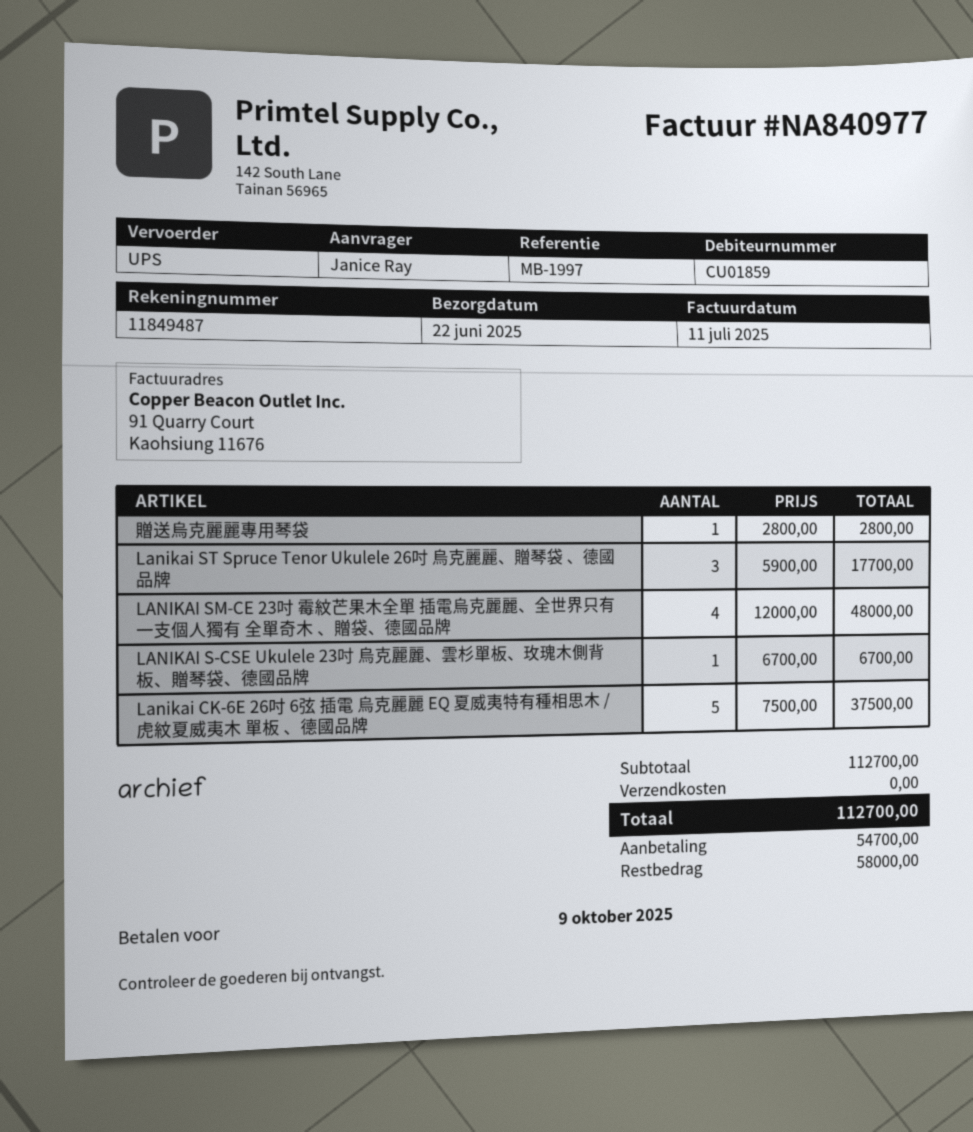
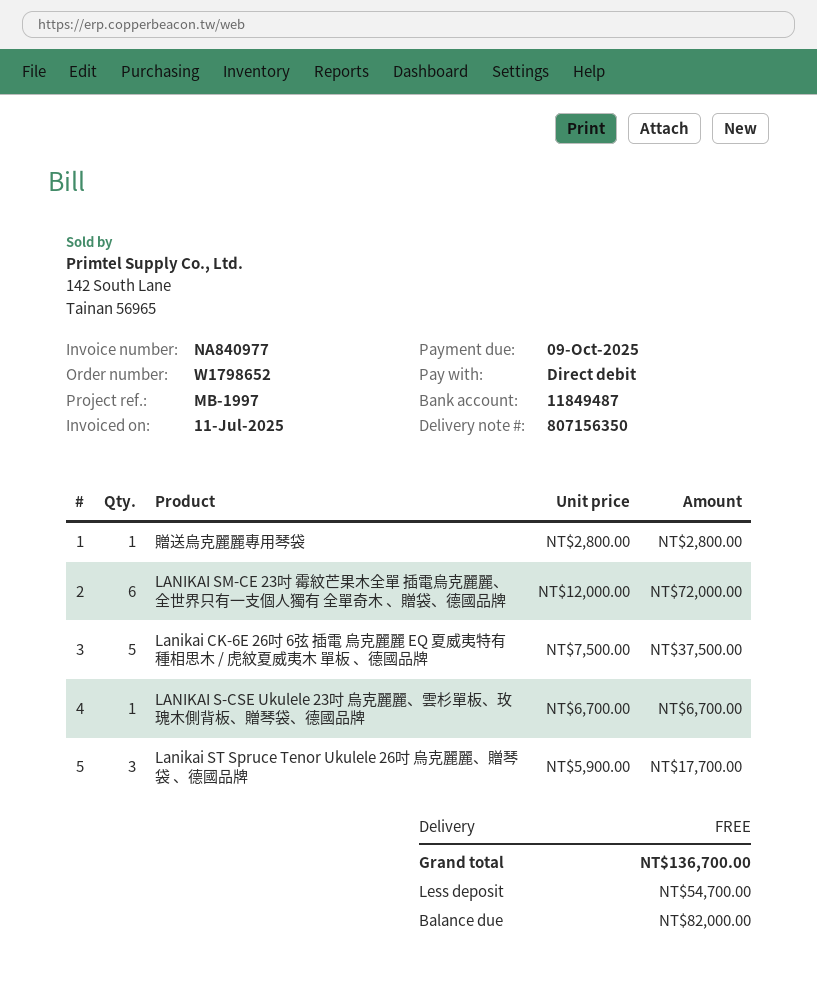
LANIKAI SM-CE 23吋 霉紋芒果木全單 插電烏克麗麗、全世界只有一支個人獨有 全單奇木 、贈袋、德國品牌: 4 x 12000.00 = 48000.00 -> 6 x 12000.00 = 72000.00
total: 112700.00 -> 136700.00
balance: 58000.00 -> 82000.00

